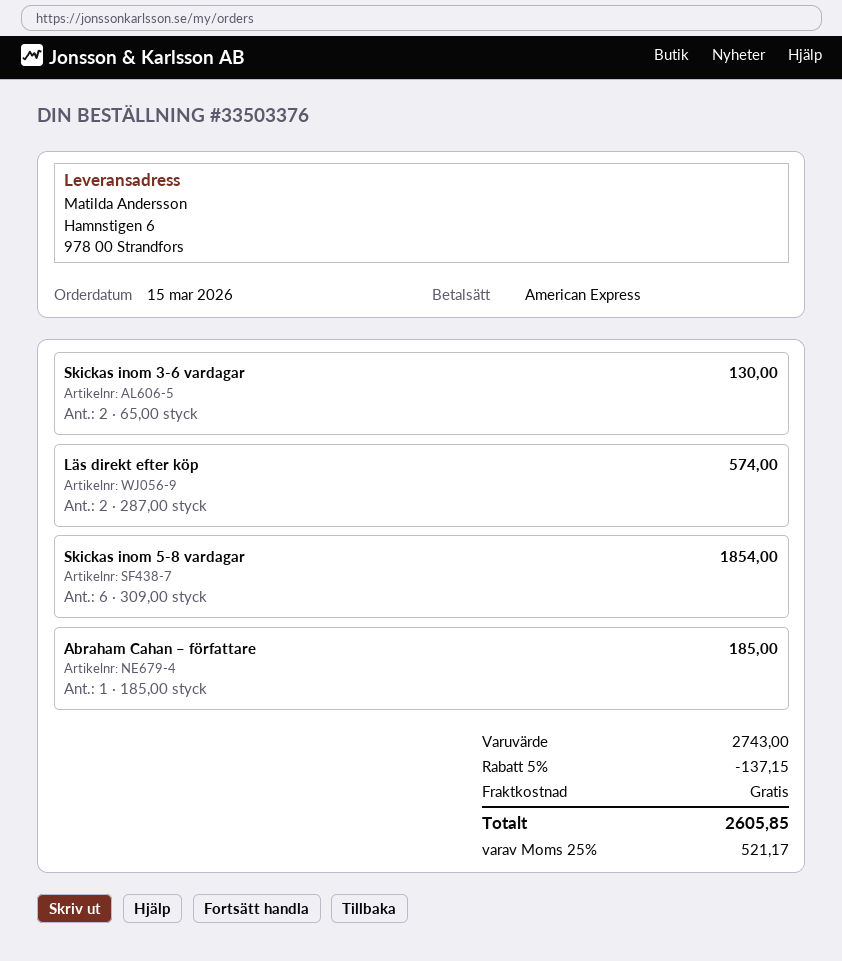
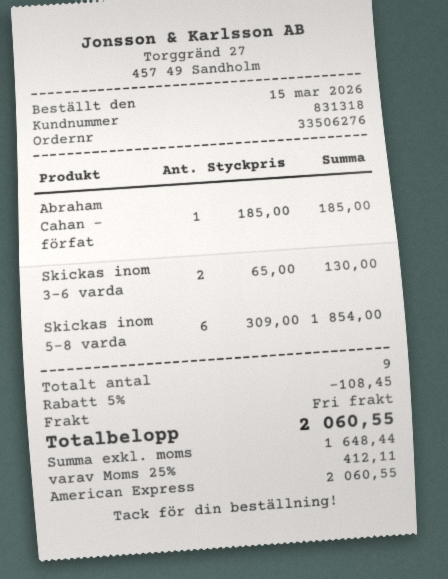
order number: 33503376 -> 33506276
Läs direkt efter köp: 2 x 287.00 = 574.00 -> none
discount: 5% = 137.15 -> 5% = 108.45
tax: 25% = 521.17 -> 25% = 412.11
total: 2605.85 -> 2060.55

